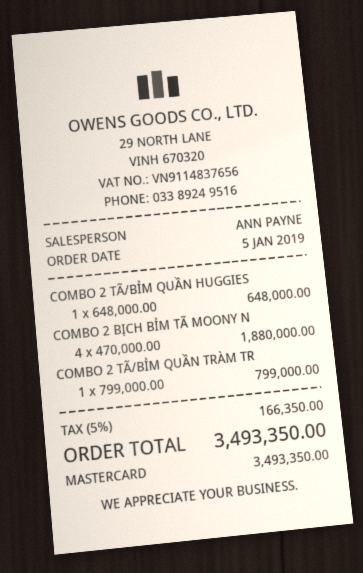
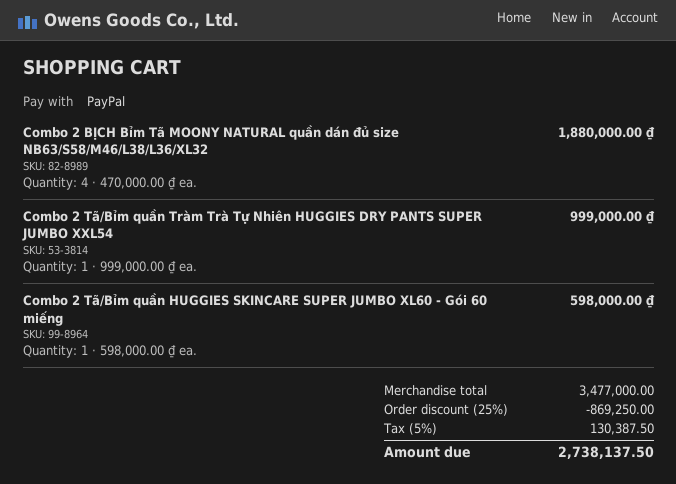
payment method: Mastercard -> PayPal
COMBO 2 TÃ/BỈM QUẦN HUGGIES: 1 x 648000.00 = 648000.00 -> 1 x 598000.00 = 598000.00
COMBO 2 TÃ/BỈM QUẦN TRÀM TR: 1 x 799000.00 = 799000.00 -> 1 x 999000.00 = 999000.00
discount: none -> 25% = 869250.00
tax: 5% = 166350.00 -> 5% = 130387.50
total: 3493350.00 -> 2738137.50

